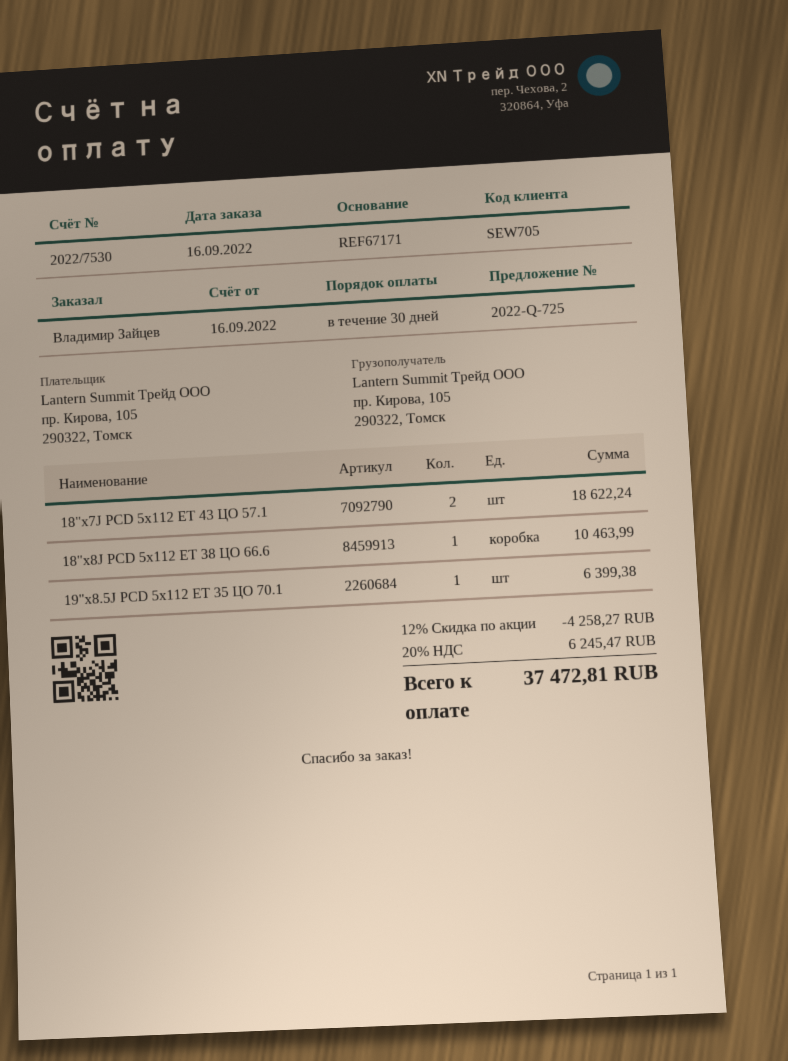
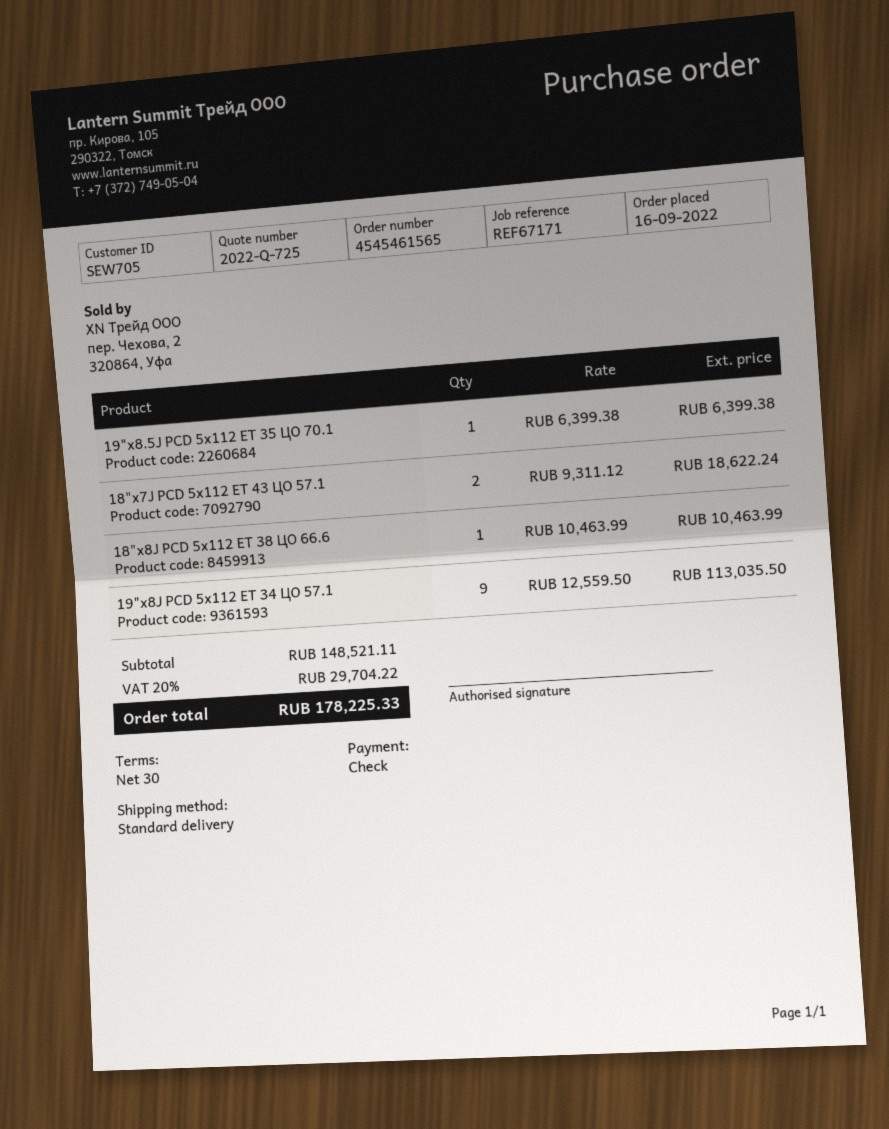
19"x8J PCD 5x112 ЕТ 34 ЦО 57.1: none -> 9 for 113035.50
discount: 12% = 4258.27 -> none
tax: 20% = 6245.47 -> 20% = 29704.22
total: 37472.81 -> 178225.33

